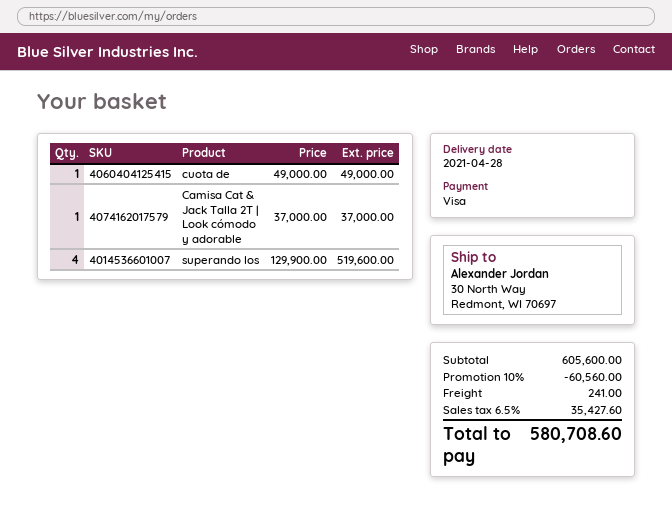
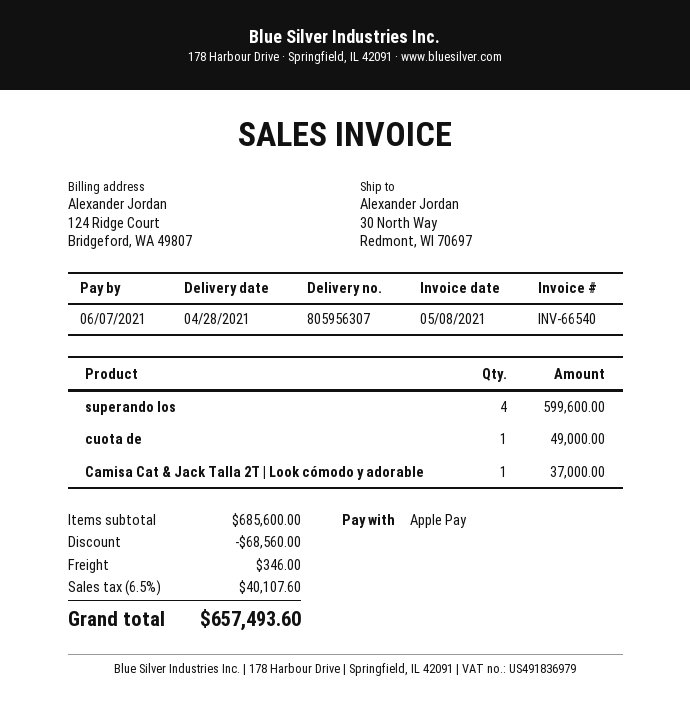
payment method: Visa -> Apple Pay
superando los: 4 for 519600.00 -> 4 for 599600.00
subtotal: 605600.00 -> 685600.00
discount: 60560.00 -> 68560.00
shipping: 241.00 -> 346.00
tax: 6.5% = 35427.60 -> 6.5% = 40107.60
total: 580708.60 -> 657493.60

